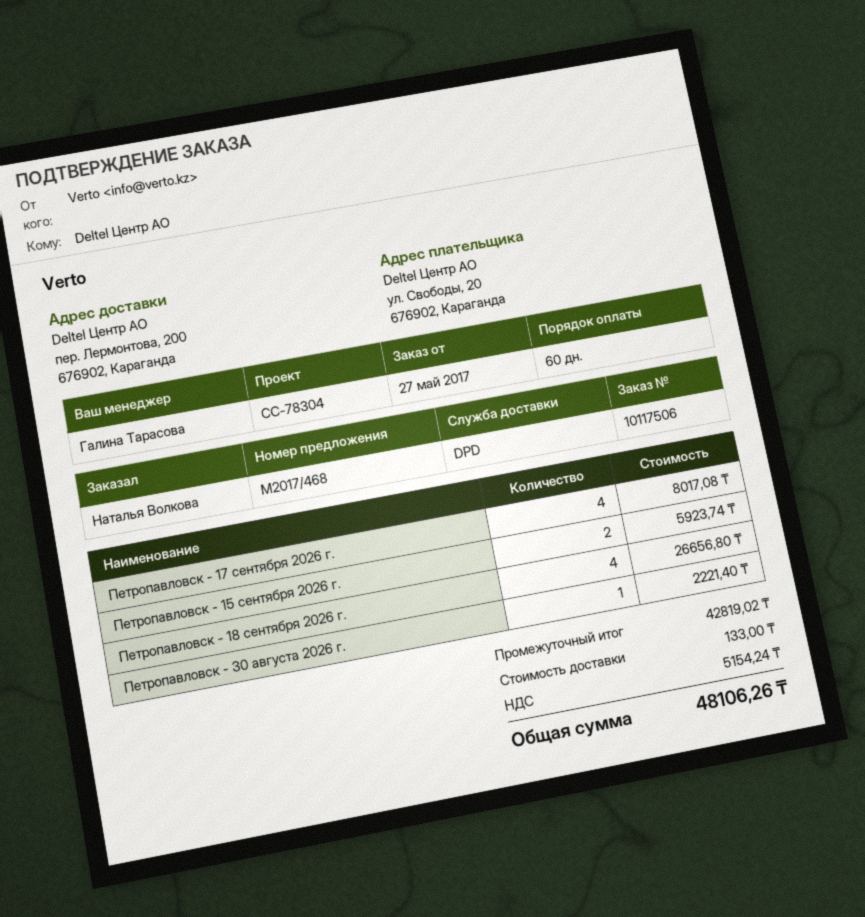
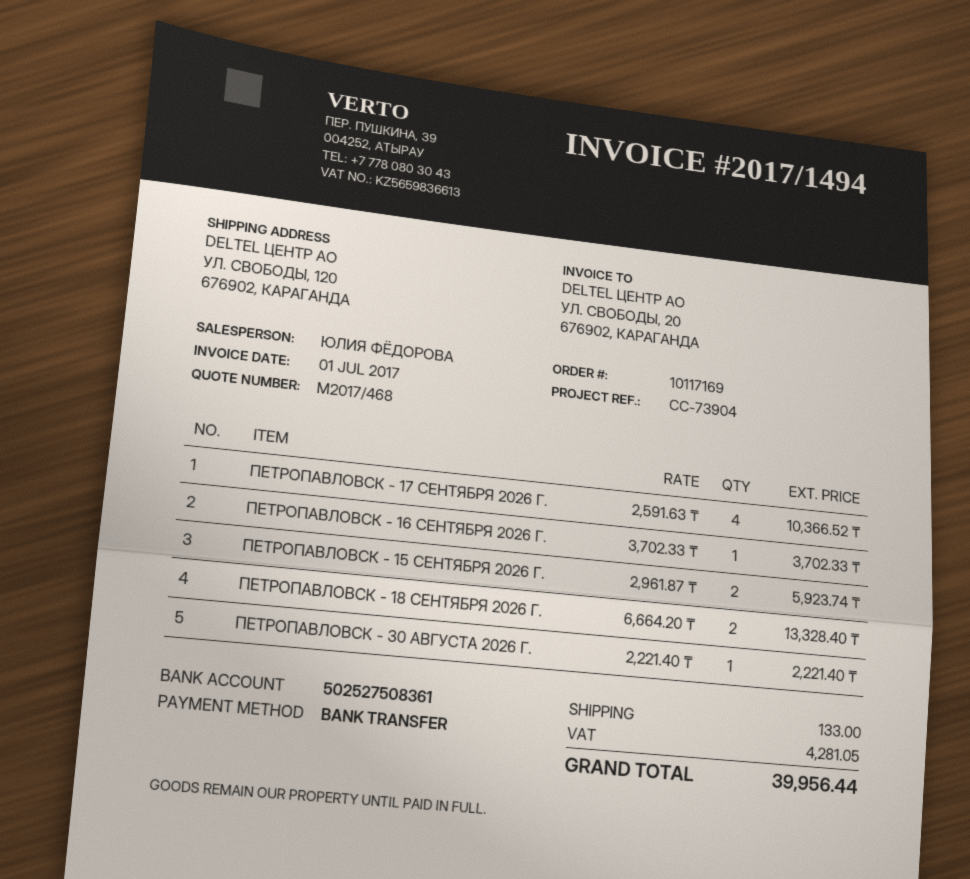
order number: 10117506 -> 10117169
reference: CC-78304 -> CC-73904
sales rep: Галина Тарасова -> ЮЛИЯ ФЁДОРОВА
ship to: пер. Лермонтова, 200, 676902, Караганда -> УЛ. СВОБОДЫ, 120, 676902, КАРАГАНДА
Петропавловск - 17 сентября 2026 г.: 4 for 8017.08 -> 4 for 10366.52
Петропавловск - 18 сентября 2026 г.: 4 for 26656.80 -> 2 for 13328.40
ПЕТРОПАВЛОВСК - 16 СЕНТЯБРЯ 2026 Г.: none -> 1 for 3702.33
tax: 5154.24 -> 4281.05
total: 48106.26 -> 39956.44

